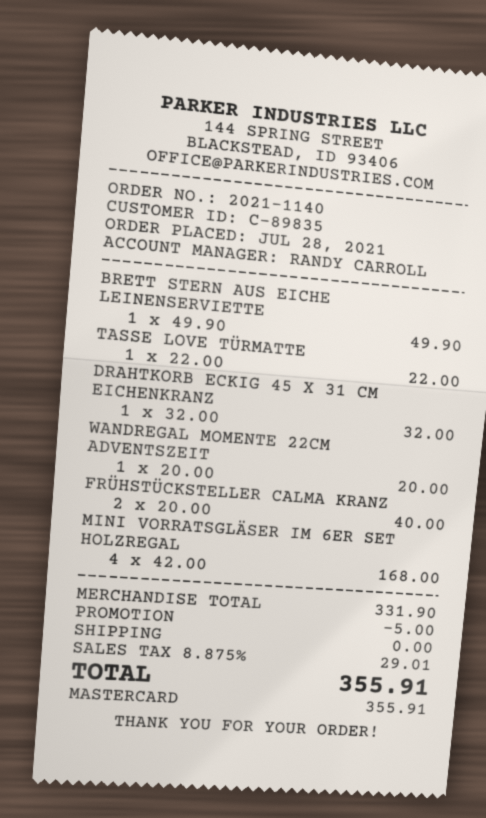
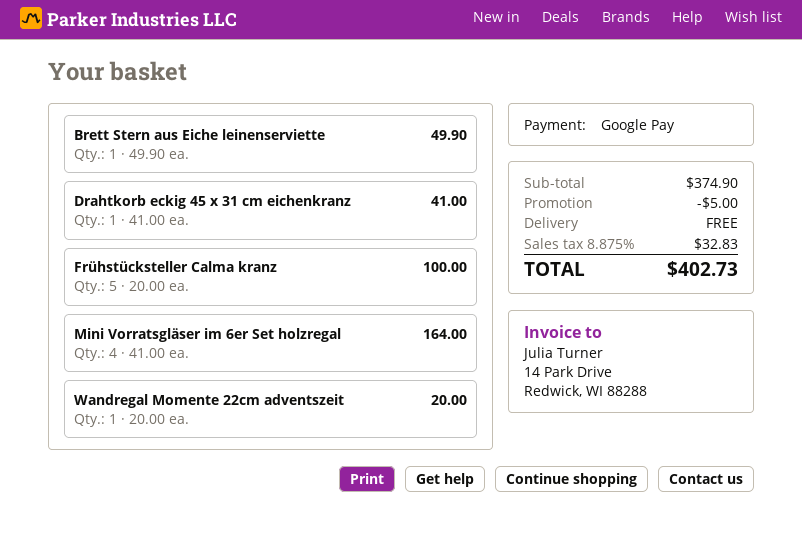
payment method: Mastercard -> Google Pay
TASSE LOVE TÜRMATTE: 1 x 22.00 = 22.00 -> none
DRAHTKORB ECKIG 45 X 31 CM EICHENKRANZ: 1 x 32.00 = 32.00 -> 1 x 41.00 = 41.00
FRÜHSTÜCKSTELLER CALMA KRANZ: 2 x 20.00 = 40.00 -> 5 x 20.00 = 100.00
MINI VORRATSGLÄSER IM 6ER SET HOLZREGAL: 4 x 42.00 = 168.00 -> 4 x 41.00 = 164.00
subtotal: 331.90 -> 374.90
tax: 8.875% = 29.01 -> 8.875% = 32.83
total: 355.91 -> 402.73

